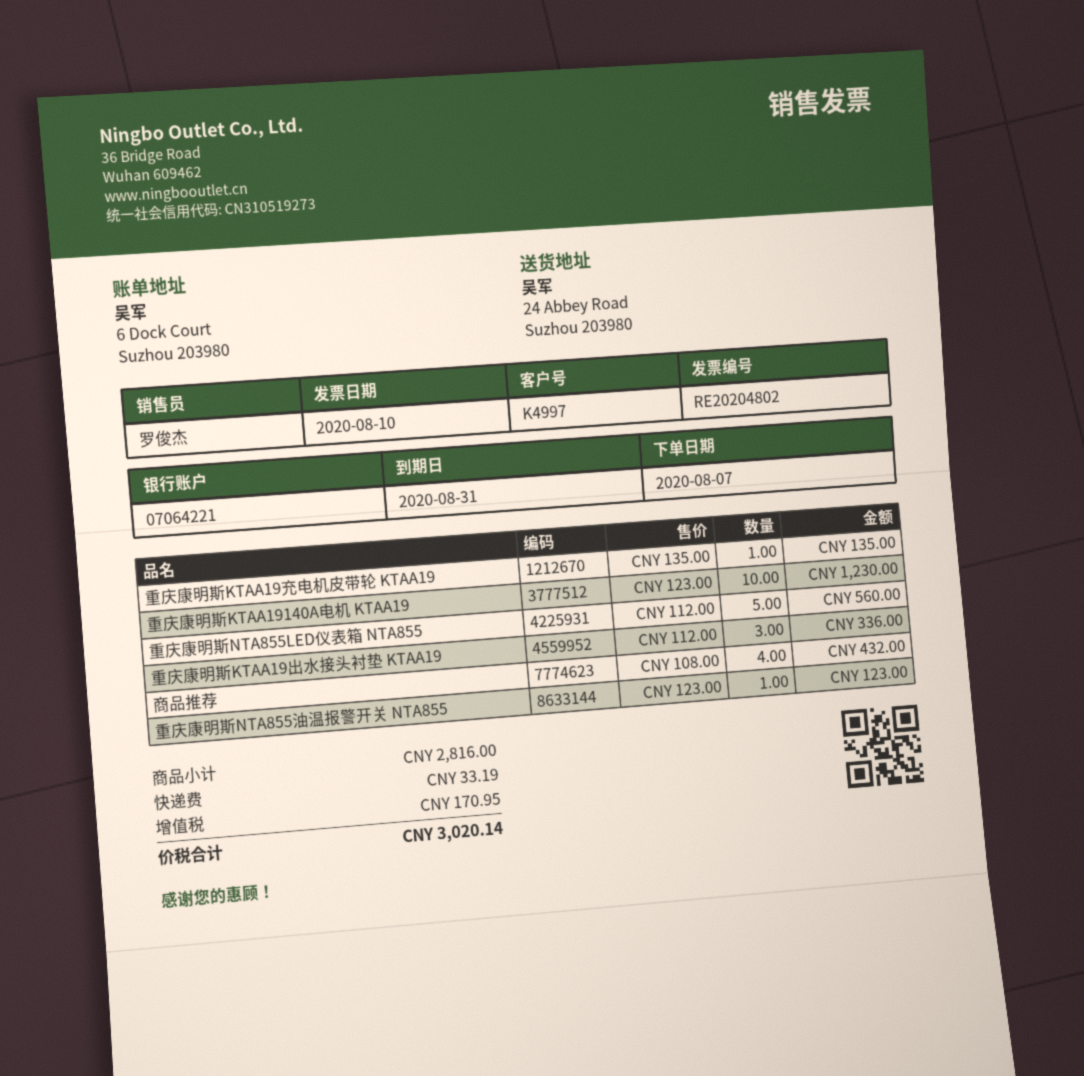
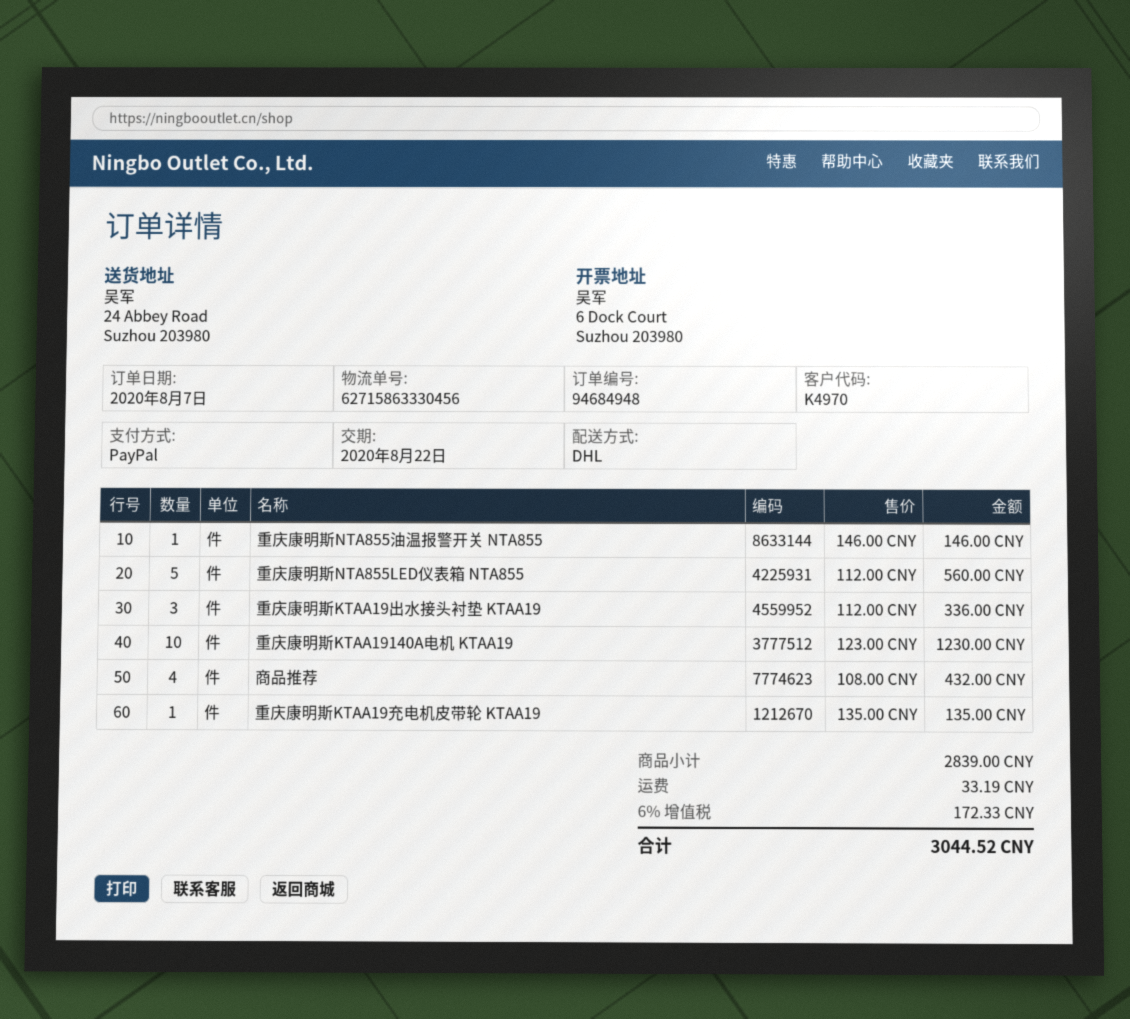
customer number: K4997 -> K4970
重庆康明斯NTA855油温报警开关 NTA855: 1 x 123.00 = 123.00 -> 1 x 146.00 = 146.00
subtotal: 2816.00 -> 2839.00
tax: 170.95 -> 172.33
total: 3020.14 -> 3044.52

